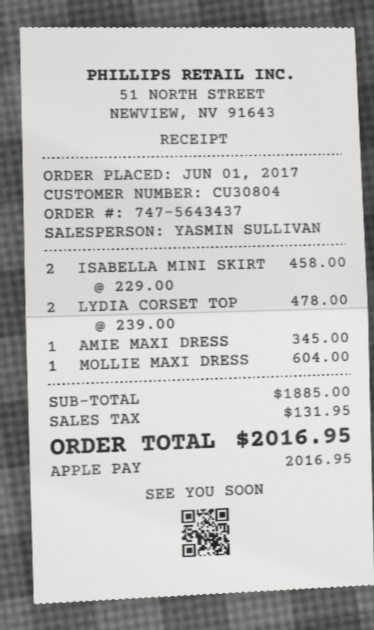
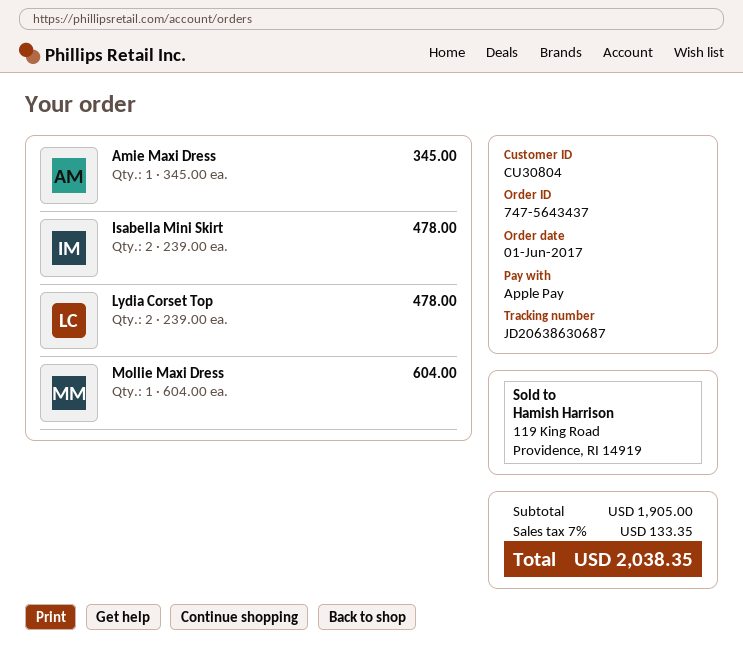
ISABELLA MINI SKIRT: 2 x 229.00 = 458.00 -> 2 x 239.00 = 478.00
subtotal: 1885.00 -> 1905.00
tax: 131.95 -> 133.35
total: 2016.95 -> 2038.35

